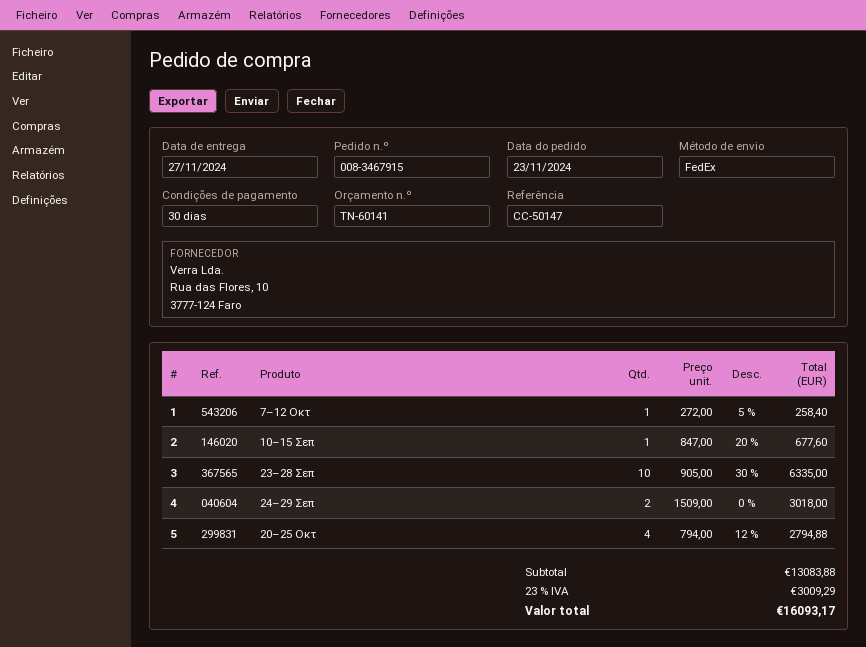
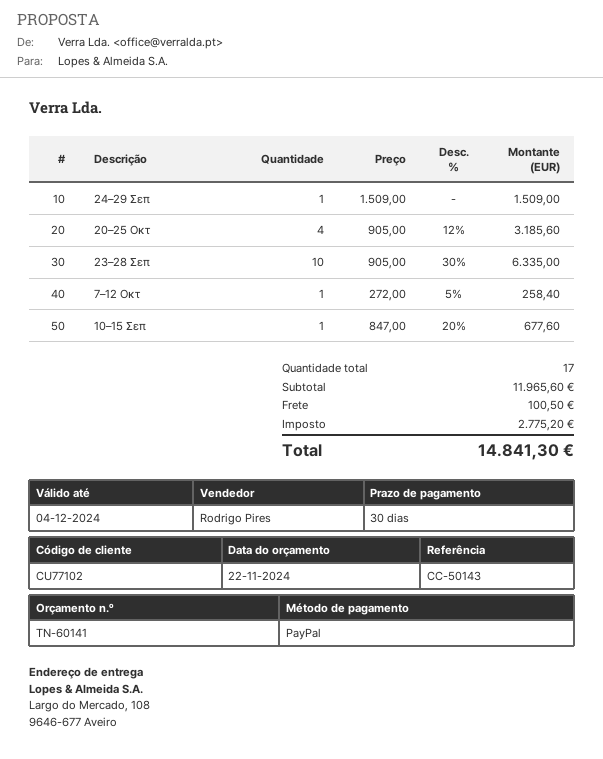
reference: CC-50147 -> CC-50143
24–29 Σεπ: 2 x 1509.00 = 3018.00 -> 1 x 1509.00 = 1509.00
20–25 Οκτ: 4 x 794.00 - 12% = 2794.88 -> 4 x 905.00 - 12% = 3185.60
subtotal: 13083.88 -> 11965.60
shipping: none -> 100.50
tax: 3009.29 -> 2775.20
total: 16093.17 -> 14841.30

